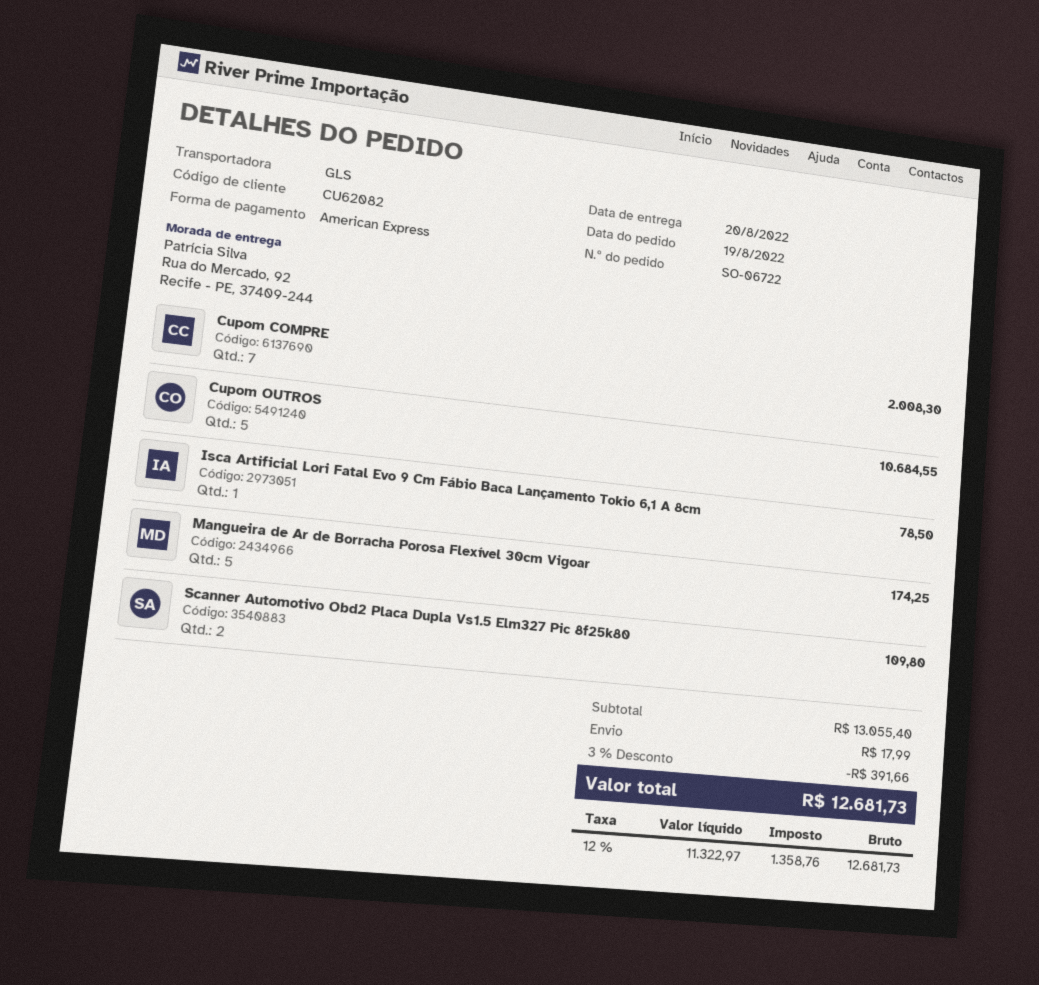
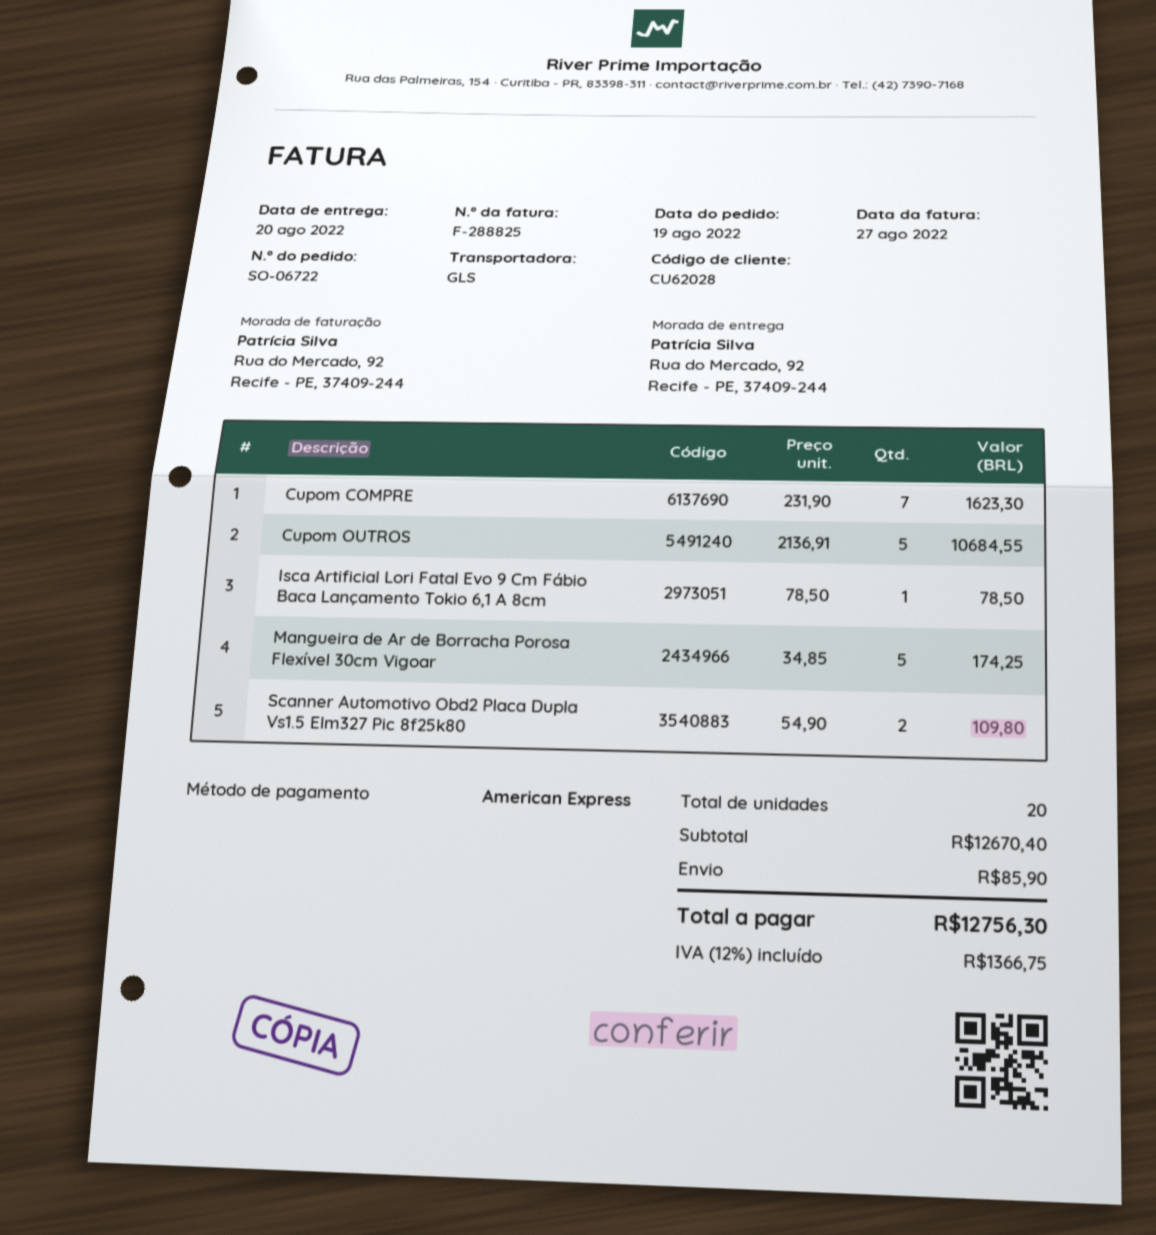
customer number: CU62082 -> CU62028
Cupom COMPRE: 7 for 2008.30 -> 7 for 1623.30
subtotal: 13055.40 -> 12670.40
discount: 3% = 391.66 -> none
shipping: 17.99 -> 85.90
tax: 12% = 1358.76 -> 12% = 1366.75
total: 12681.73 -> 12756.30

